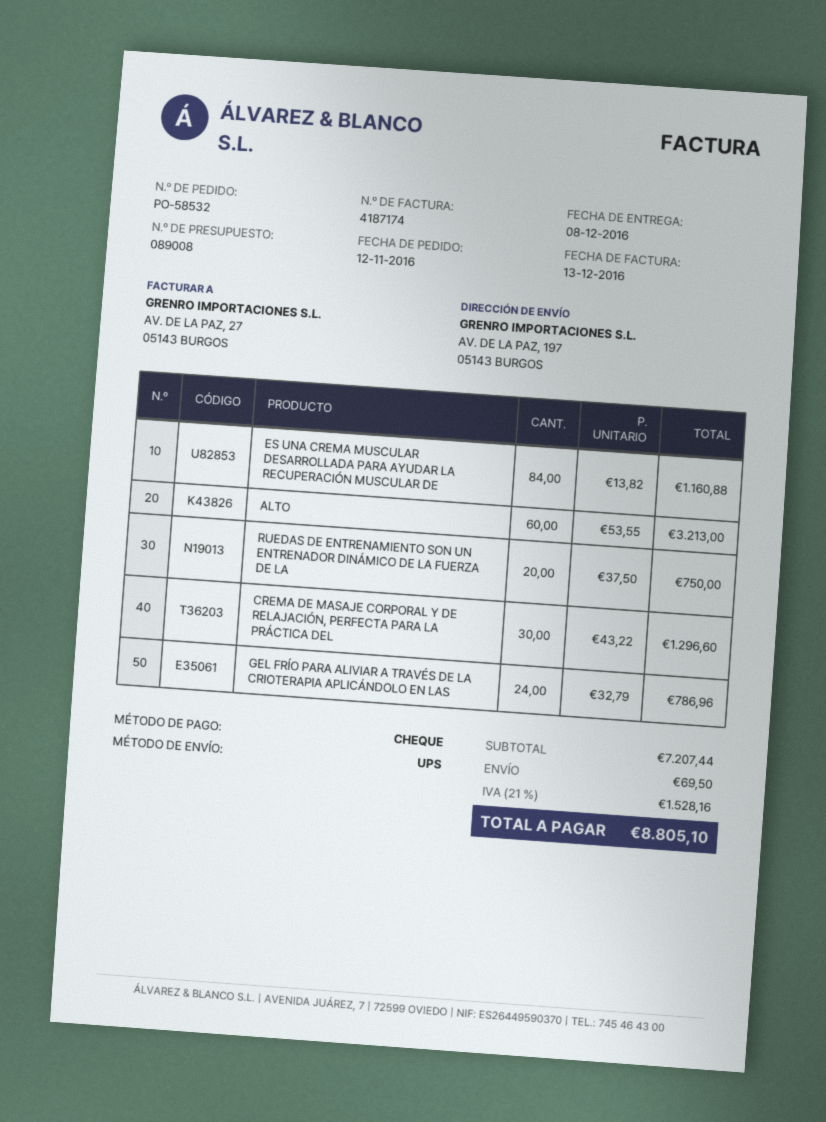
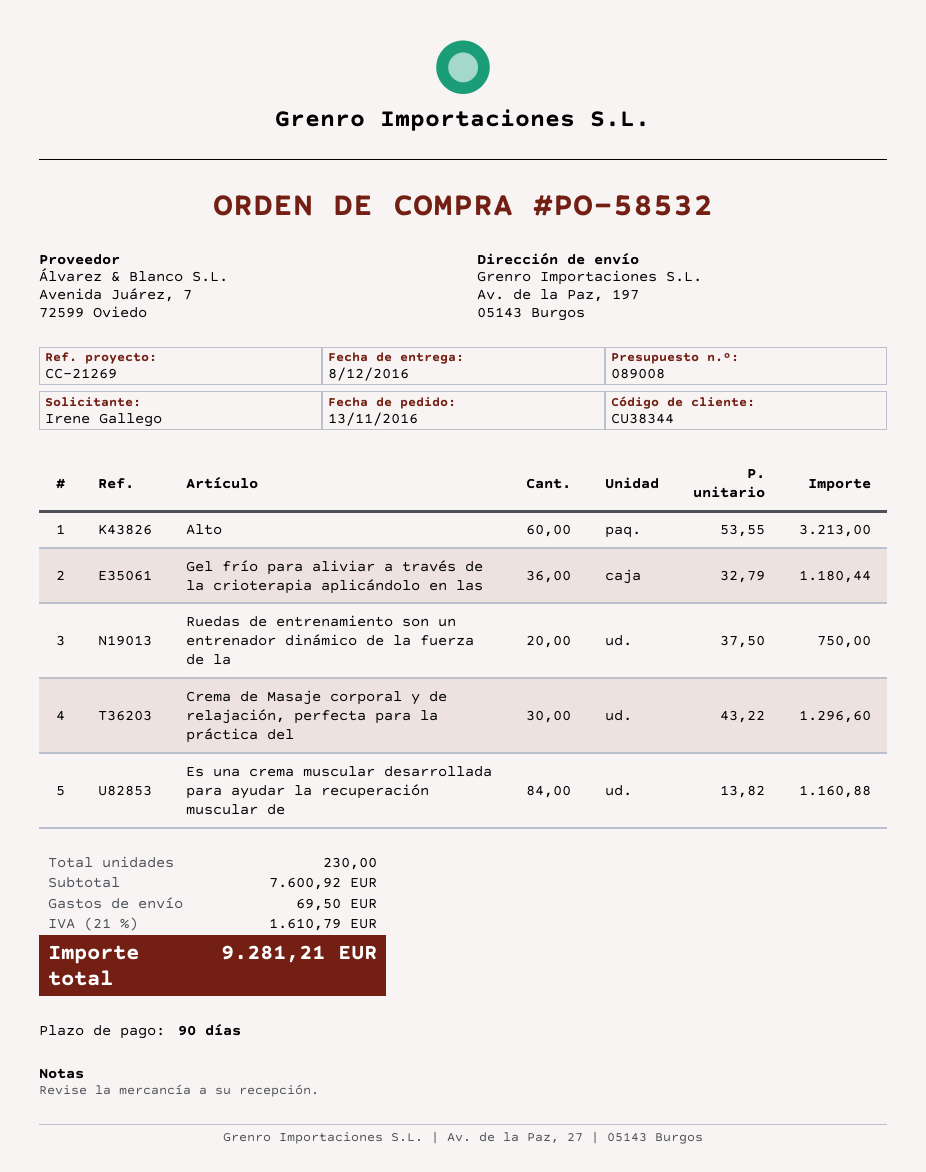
order date: 2016-11-12 -> 2016-11-13
GEL FRÍO PARA ALIVIAR A TRAVÉS DE LA CRIOTERAPIA APLICÁNDOLO EN LAS: 24 x 32.79 = 786.96 -> 36 x 32.79 = 1180.44
subtotal: 7207.44 -> 7600.92
tax: 21% = 1528.16 -> 21% = 1610.79
total: 8805.10 -> 9281.21

